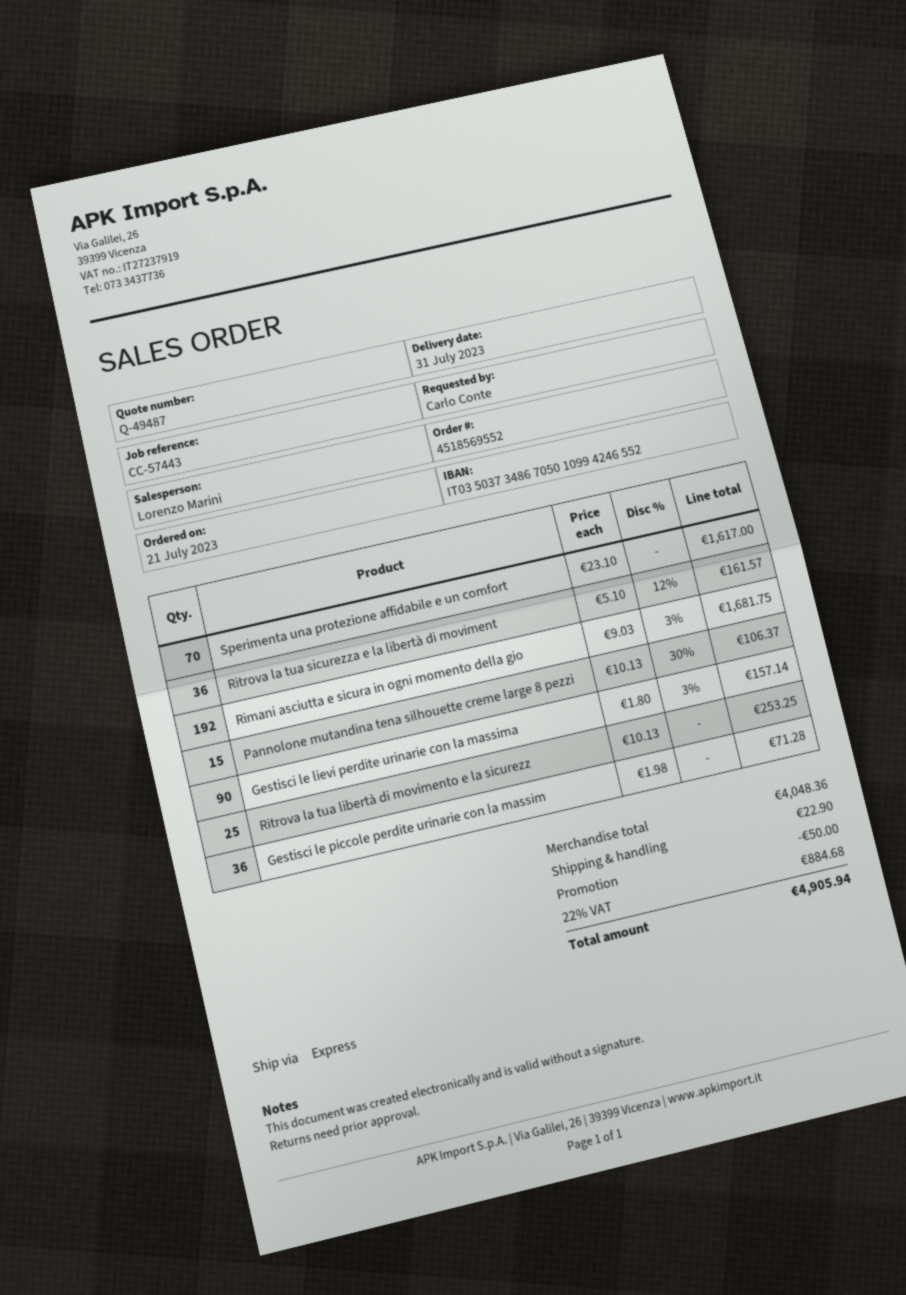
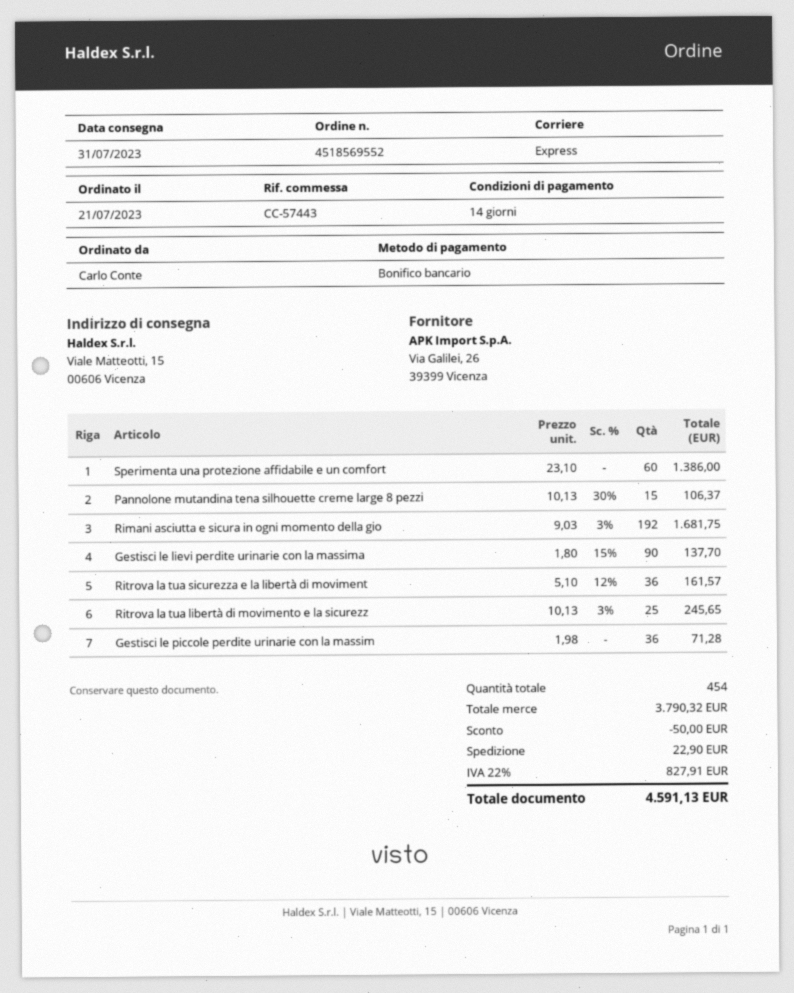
Sperimenta una protezione affidabile e un comfort: 70 x 23.10 = 1617.00 -> 60 x 23.10 = 1386.00
Gestisci le lievi perdite urinarie con la massima: 90 x 1.80 - 3% = 157.14 -> 90 x 1.80 - 15% = 137.70
Ritrova la tua libertà di movimento e la sicurezz: 25 x 10.13 = 253.25 -> 25 x 10.13 - 3% = 245.65
subtotal: 4048.36 -> 3790.32
tax: 22% = 884.68 -> 22% = 827.91
total: 4905.94 -> 4591.13

